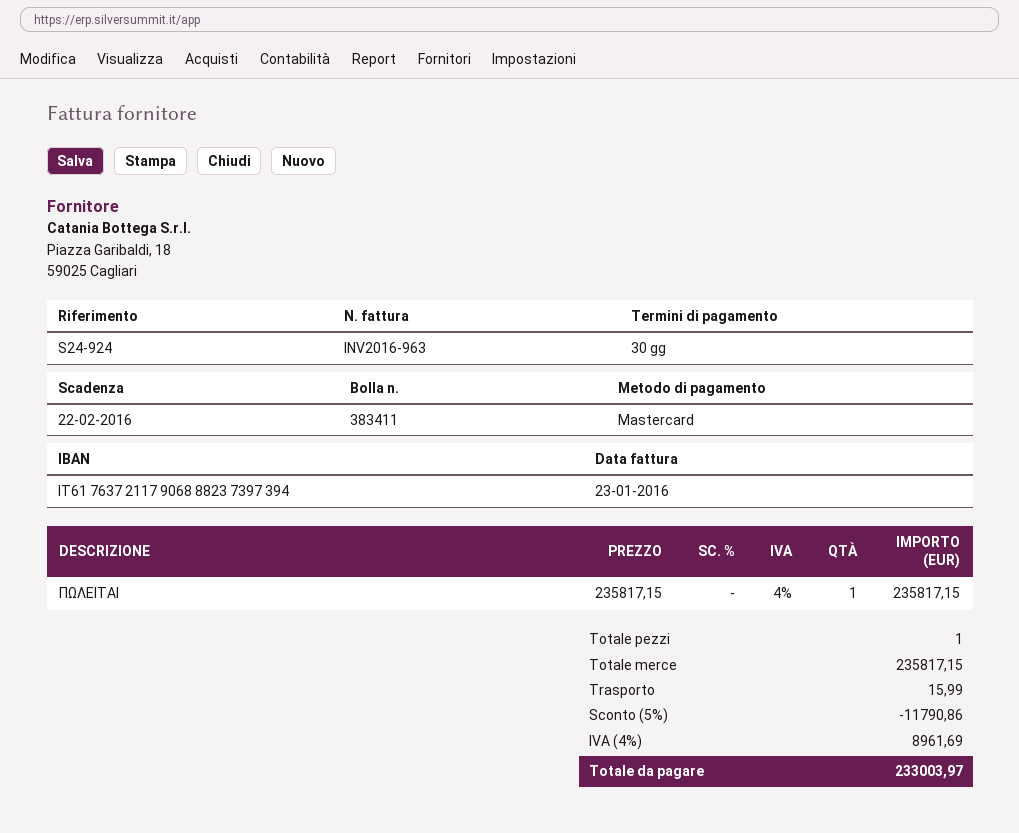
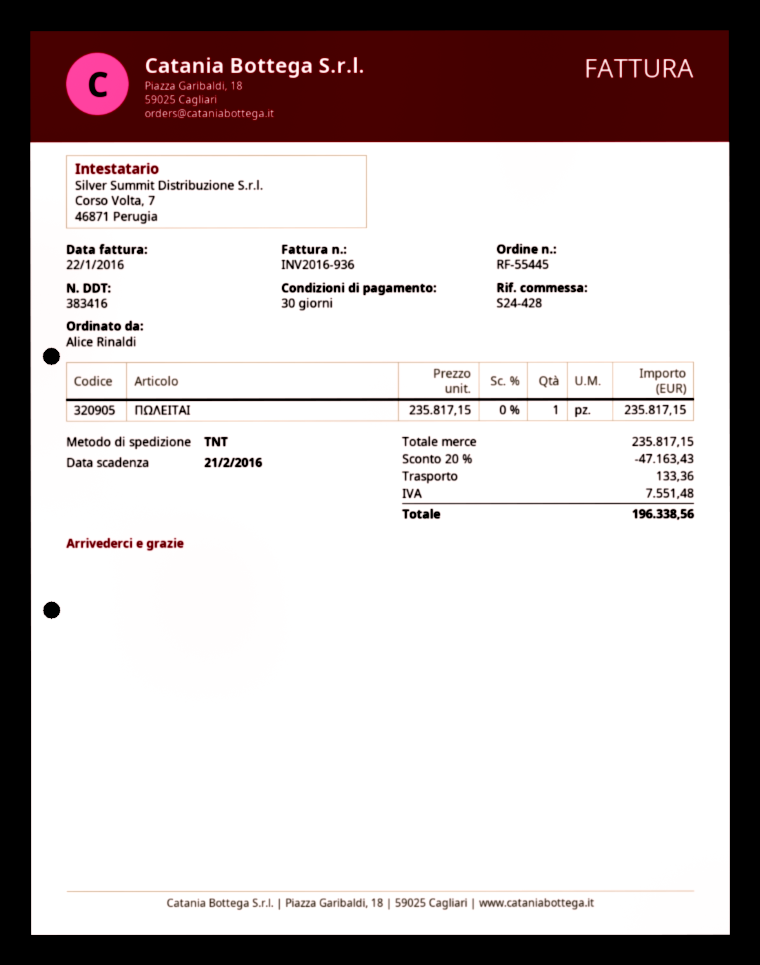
delivery note number: 383411 -> 383416
invoice number: INV2016-963 -> INV2016-936
invoice date: 2016-01-23 -> 2016-01-22
due date: 2016-02-22 -> 2016-02-21
reference: S24-924 -> S24-428
discount: 5% = 11790.86 -> 20% = 47163.43
shipping: 15.99 -> 133.36
tax: 8961.69 -> 7551.48
total: 233003.97 -> 196338.56

